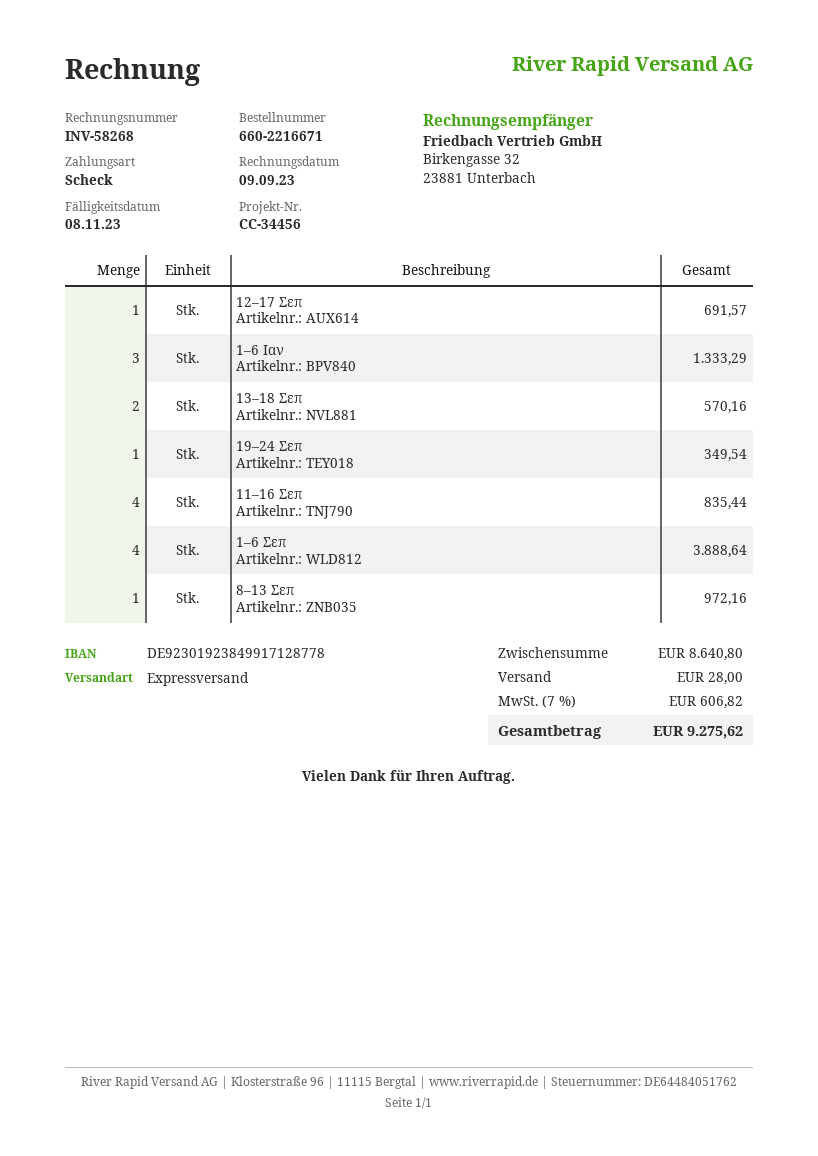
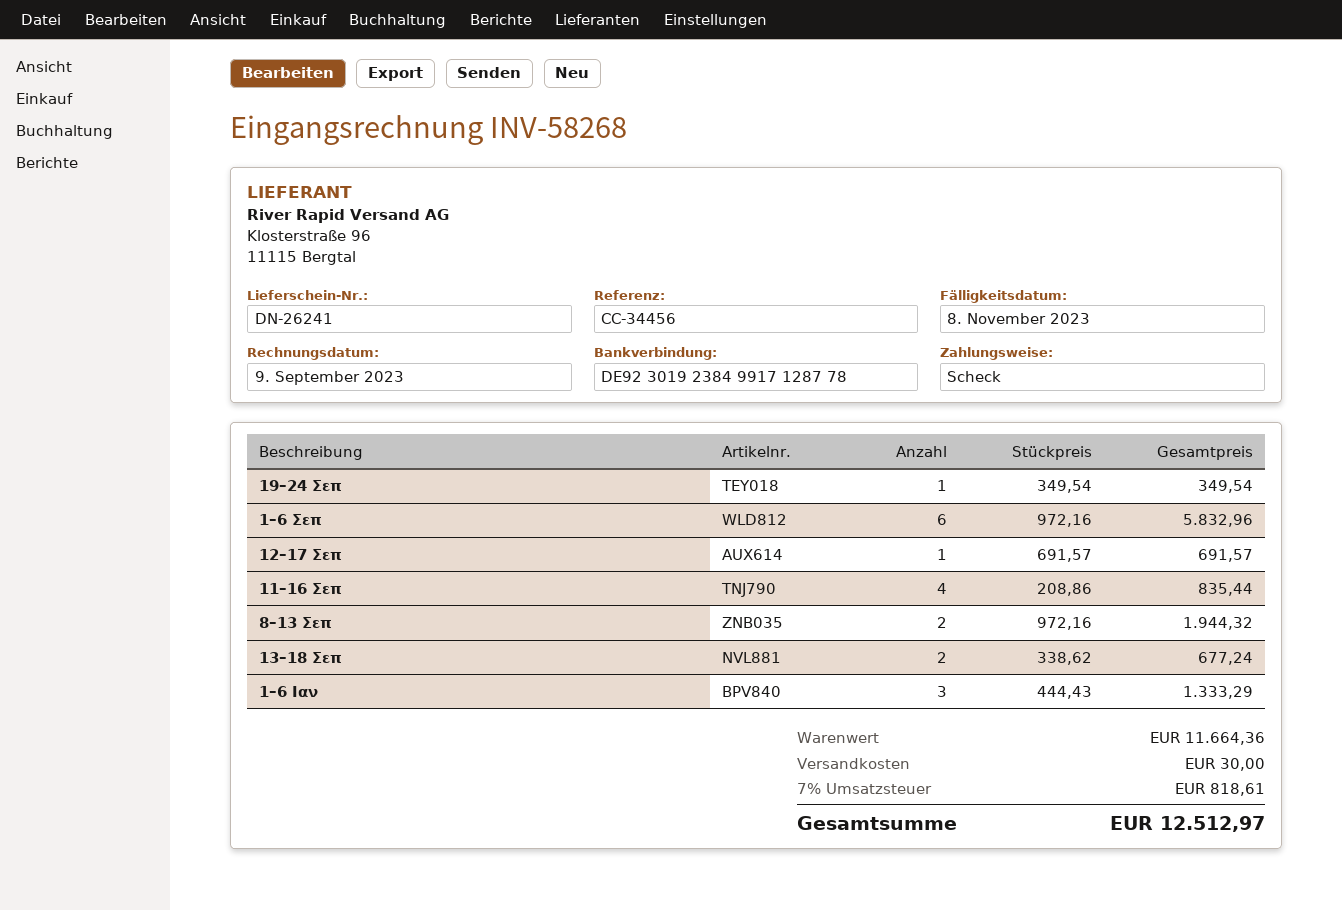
13–18 Σεπ: 2 for 570.16 -> 2 for 677.24
1–6 Σεπ: 4 for 3888.64 -> 6 for 5832.96
8–13 Σεπ: 1 for 972.16 -> 2 for 1944.32
subtotal: 8640.80 -> 11664.36
shipping: 28.00 -> 30.00
tax: 7% = 606.82 -> 7% = 818.61
total: 9275.62 -> 12512.97

